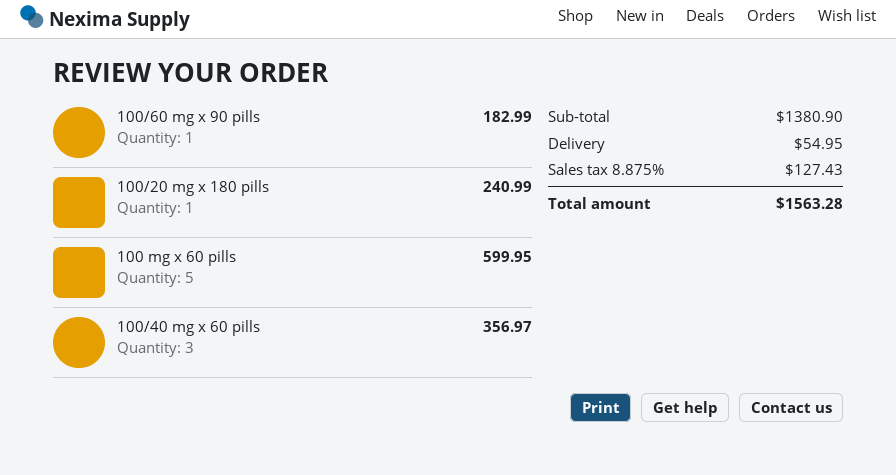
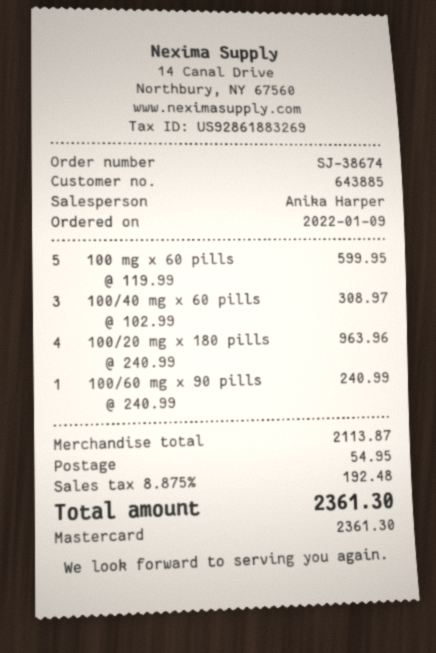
100/60 mg x 90 pills: 1 for 182.99 -> 1 for 240.99
100/20 mg x 180 pills: 1 for 240.99 -> 4 for 963.96
100/40 mg x 60 pills: 3 for 356.97 -> 3 for 308.97
subtotal: 1380.90 -> 2113.87
tax: 8.875% = 127.43 -> 8.875% = 192.48
total: 1563.28 -> 2361.30

